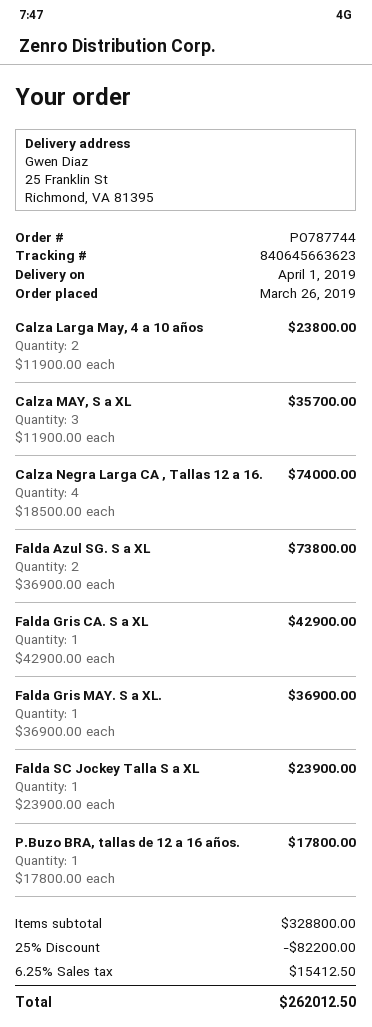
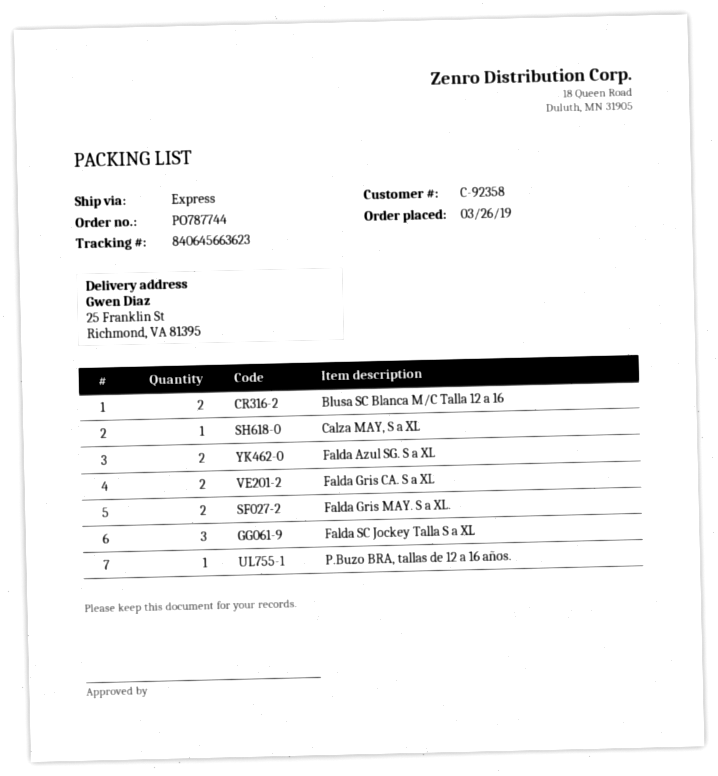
Calza Larga May, 4 a 10 años: 2 -> none
Calza MAY, S a XL: 3 -> 1
Calza Negra Larga CA , Tallas 12 a 16.: 4 -> none
Falda Gris CA. S a XL: 1 -> 2
Falda Gris MAY. S a XL.: 1 -> 2
Falda SC Jockey Talla S a XL: 1 -> 3
Blusa SC Blanca M/C Talla 12 a 16: none -> 2

